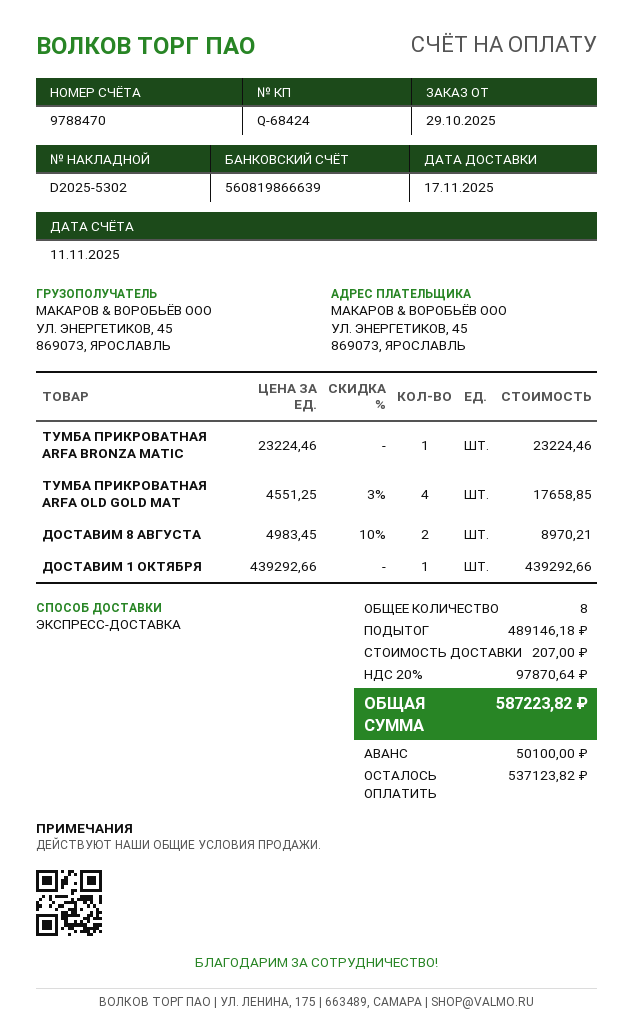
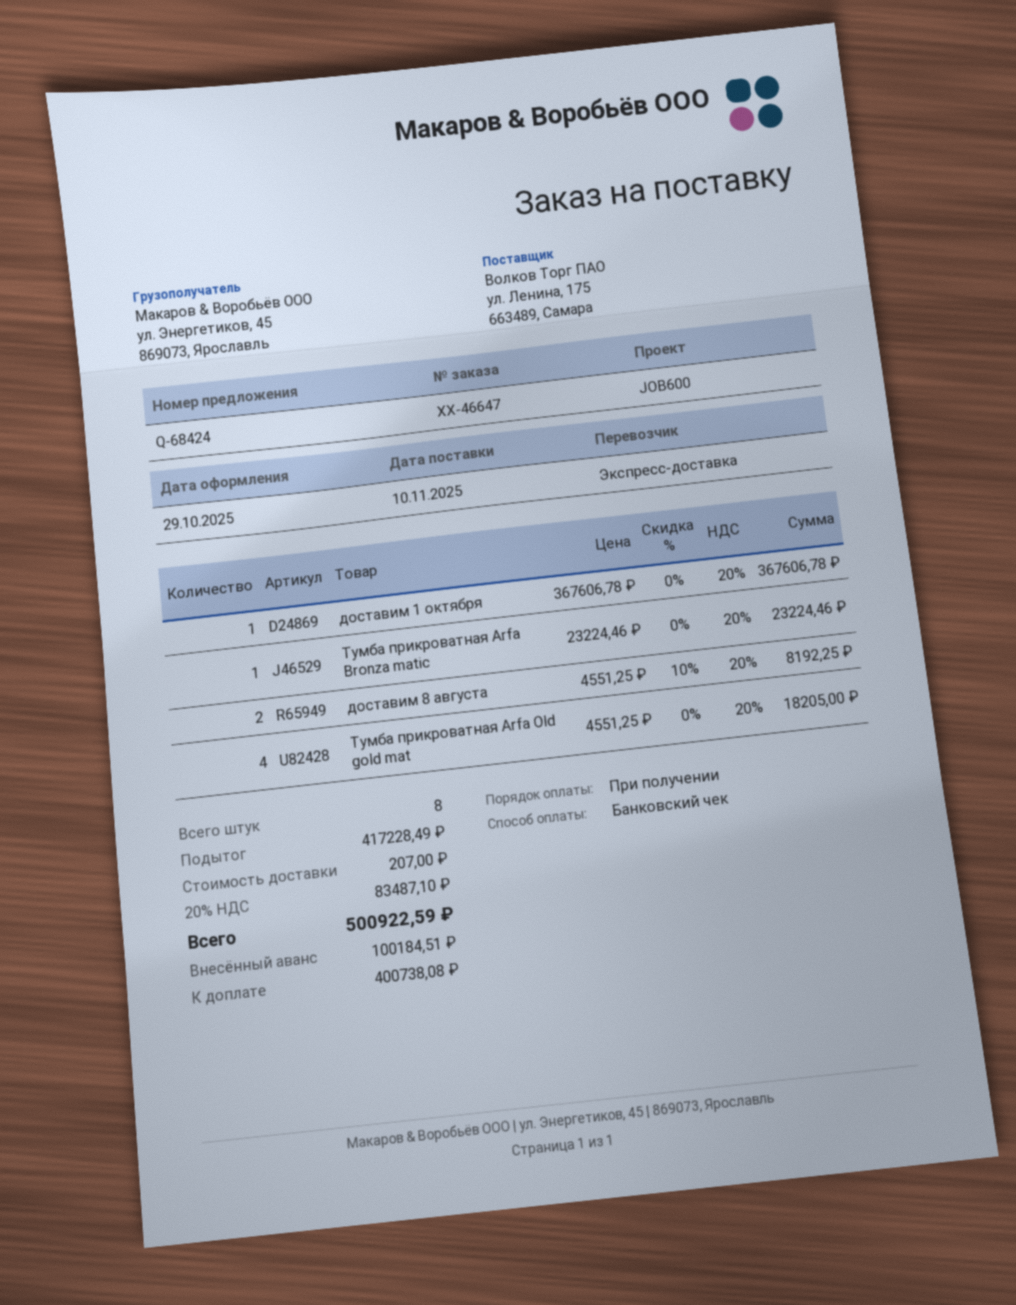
delivery date: 2025-11-17 -> 2025-11-10
ТУМБА ПРИКРОВАТНАЯ ARFA OLD GOLD MAT: 4 x 4551.25 - 3% = 17658.85 -> 4 x 4551.25 = 18205.00
ДОСТАВИМ 8 АВГУСТА: 2 x 4983.45 - 10% = 8970.21 -> 2 x 4551.25 - 10% = 8192.25
ДОСТАВИМ 1 ОКТЯБРЯ: 1 x 439292.66 = 439292.66 -> 1 x 367606.78 = 367606.78
subtotal: 489146.18 -> 417228.49
tax: 20% = 97870.64 -> 20% = 83487.10
total: 587223.82 -> 500922.59
deposit: 50100.00 -> 100184.51
balance: 537123.82 -> 400738.08

